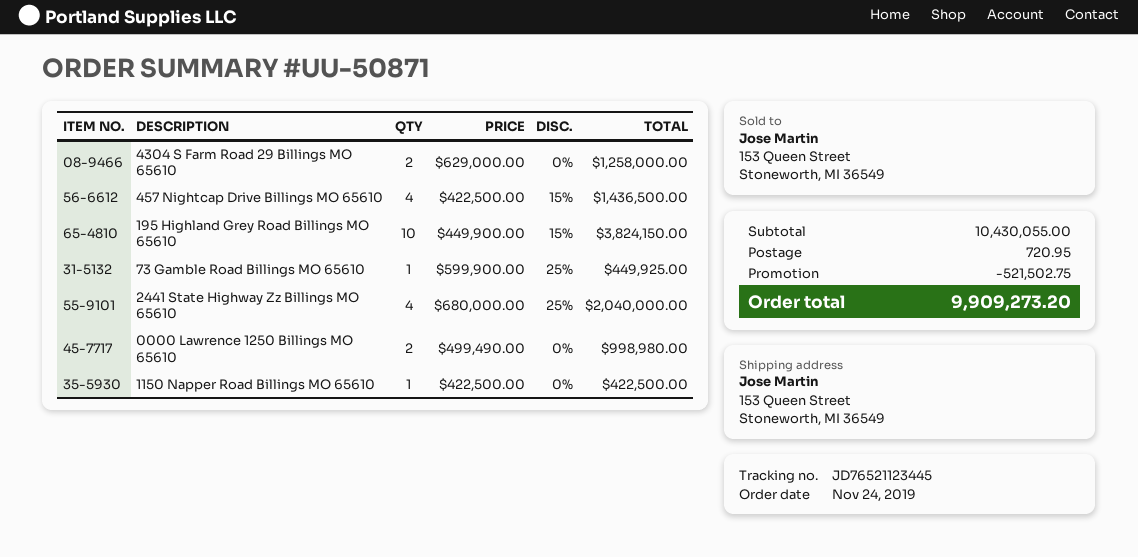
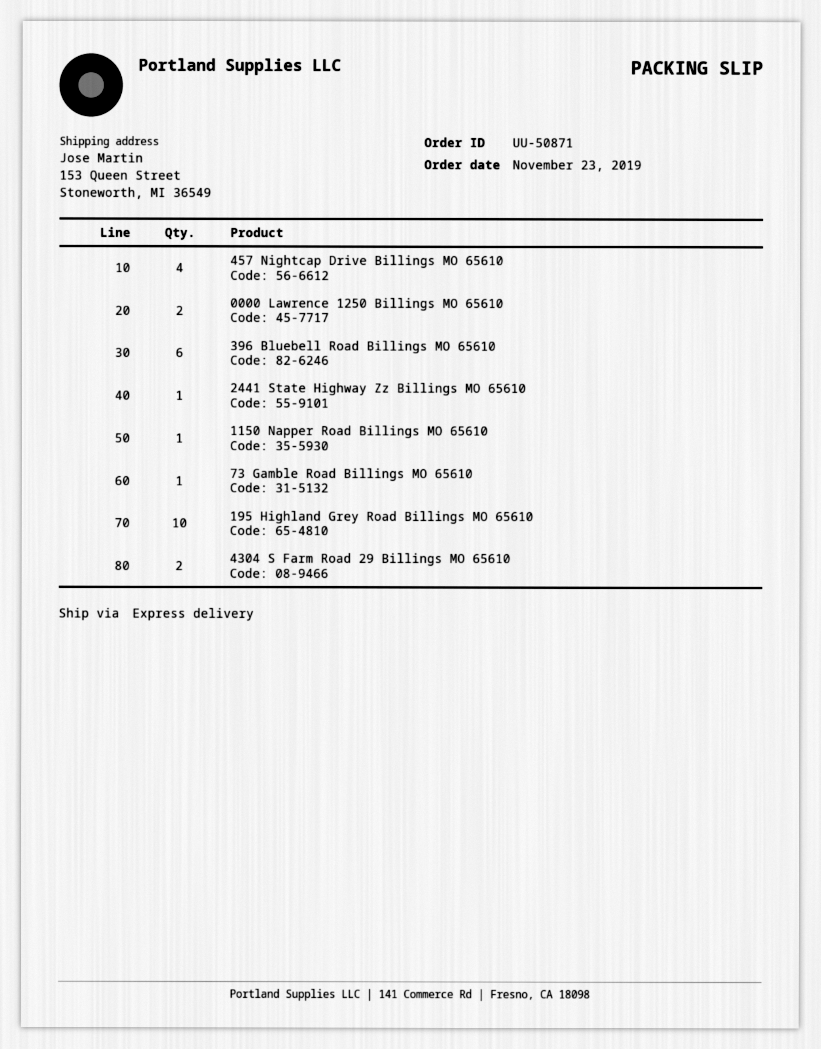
order date: 2019-11-24 -> 2019-11-23
2441 State Highway Zz Billings MO 65610: 4 -> 1
396 Bluebell Road Billings MO 65610: none -> 6

